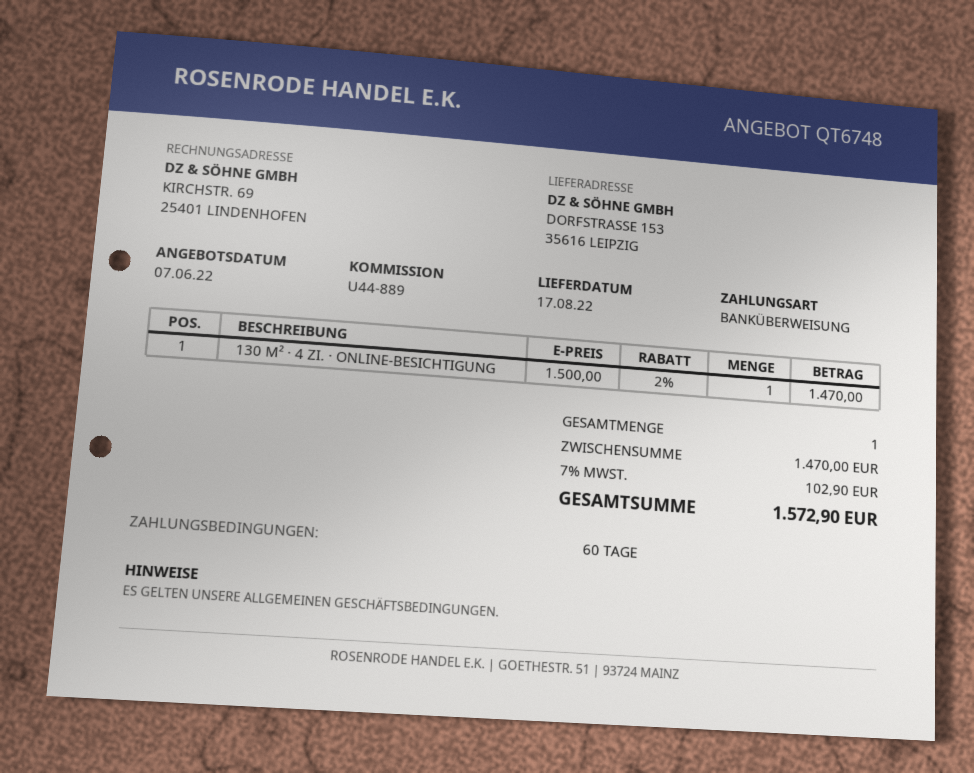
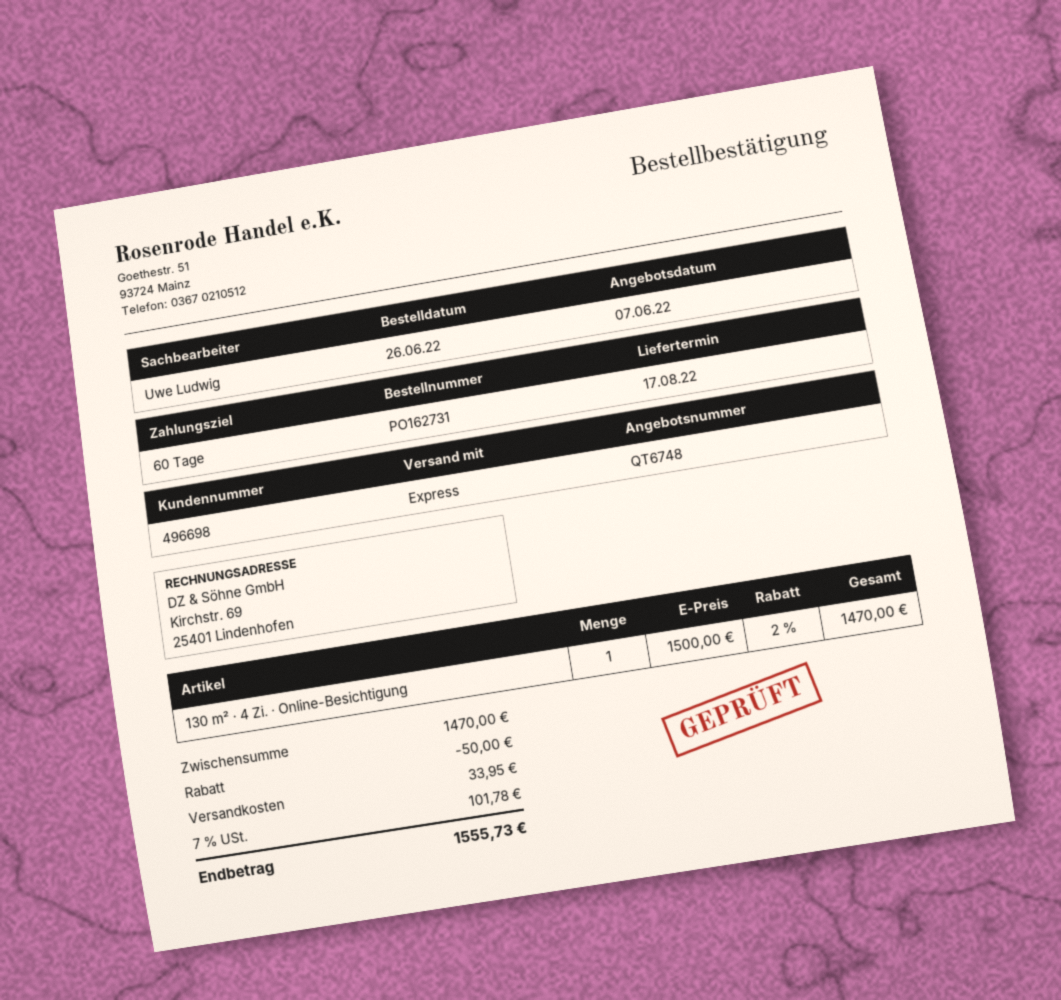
discount: none -> 50.00
shipping: none -> 33.95
tax: 7% = 102.90 -> 7% = 101.78
total: 1572.90 -> 1555.73

